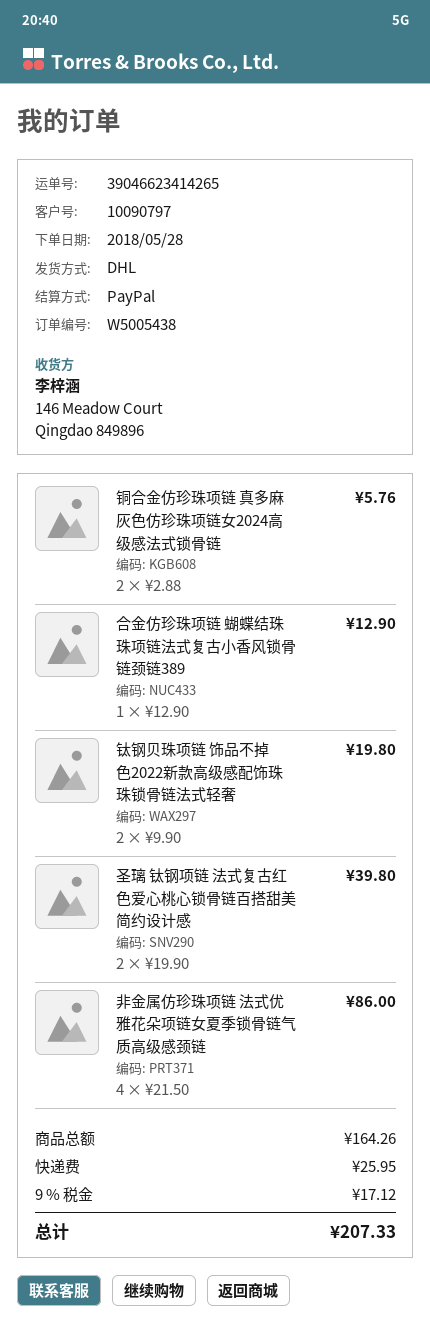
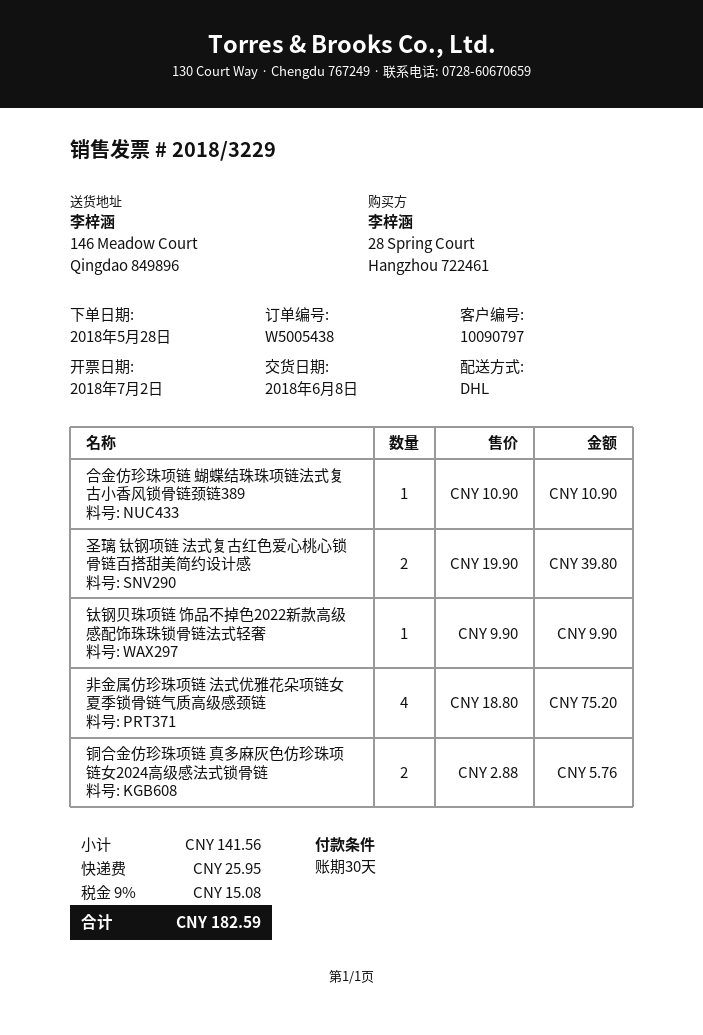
合金仿珍珠项链 蝴蝶结珠珠项链法式复古小香风锁骨链颈链389: 1 x 12.90 = 12.90 -> 1 x 10.90 = 10.90
钛钢贝珠项链 饰品不掉色2022新款高级感配饰珠珠锁骨链法式轻奢: 2 x 9.90 = 19.80 -> 1 x 9.90 = 9.90
非金属仿珍珠项链 法式优雅花朵项链女夏季锁骨链气质高级感颈链: 4 x 21.50 = 86.00 -> 4 x 18.80 = 75.20
subtotal: 164.26 -> 141.56
tax: 9% = 17.12 -> 9% = 15.08
total: 207.33 -> 182.59

